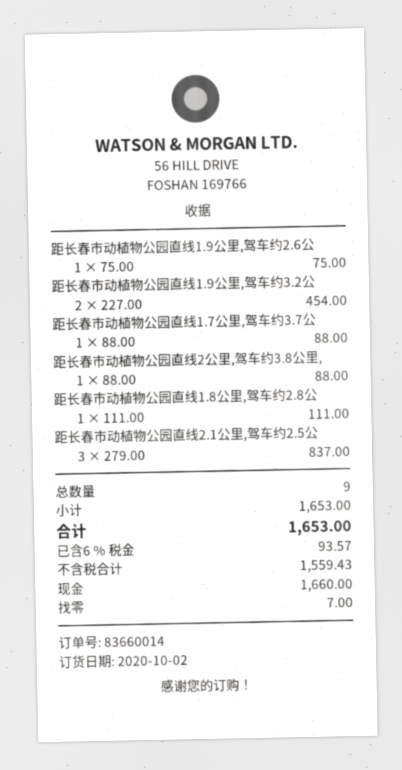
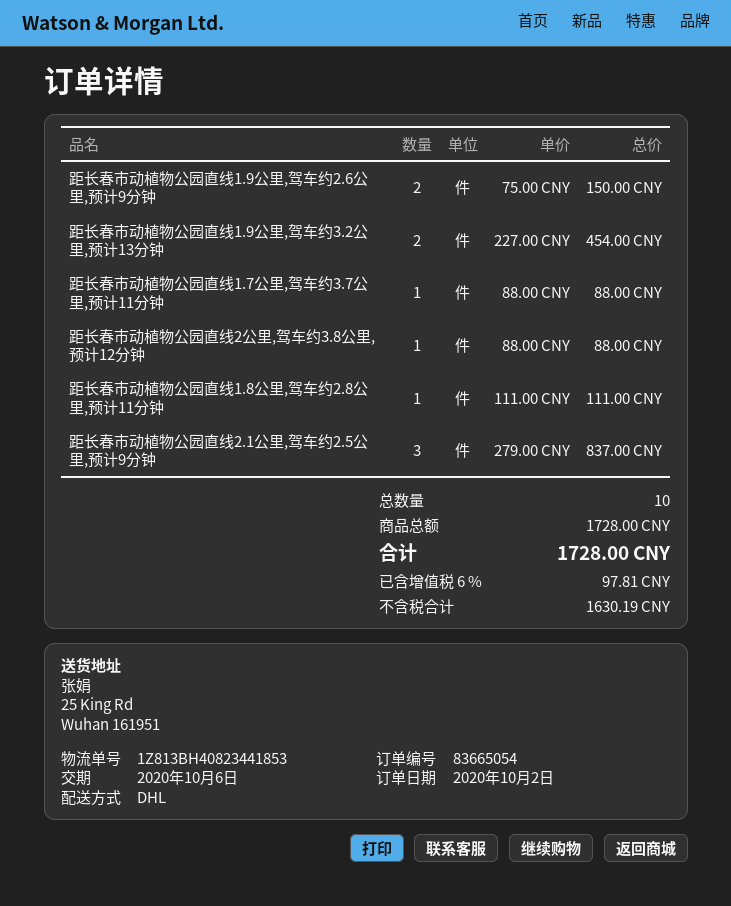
order number: 83660014 -> 83665054
距长春市动植物公园直线1.9公里,驾车约2.6公: 1 x 75.00 = 75.00 -> 2 x 75.00 = 150.00
total quantity: 9 -> 10
subtotal: 1653.00 -> 1728.00
net: 1559.43 -> 1630.19
tax: 6% = 93.57 -> 6% = 97.81
total: 1653.00 -> 1728.00

